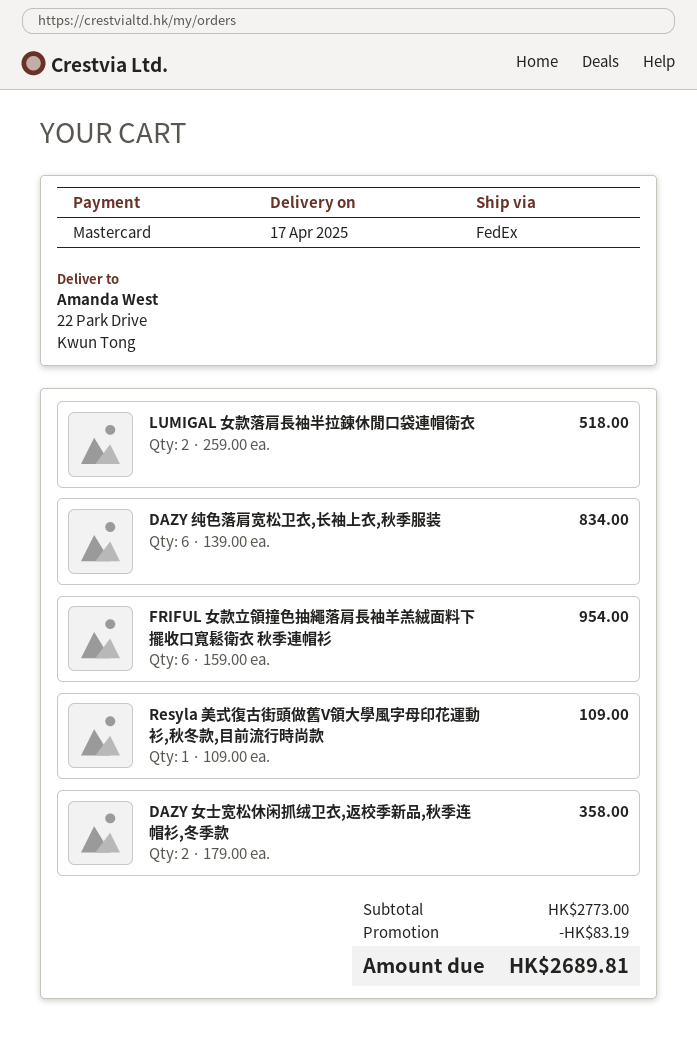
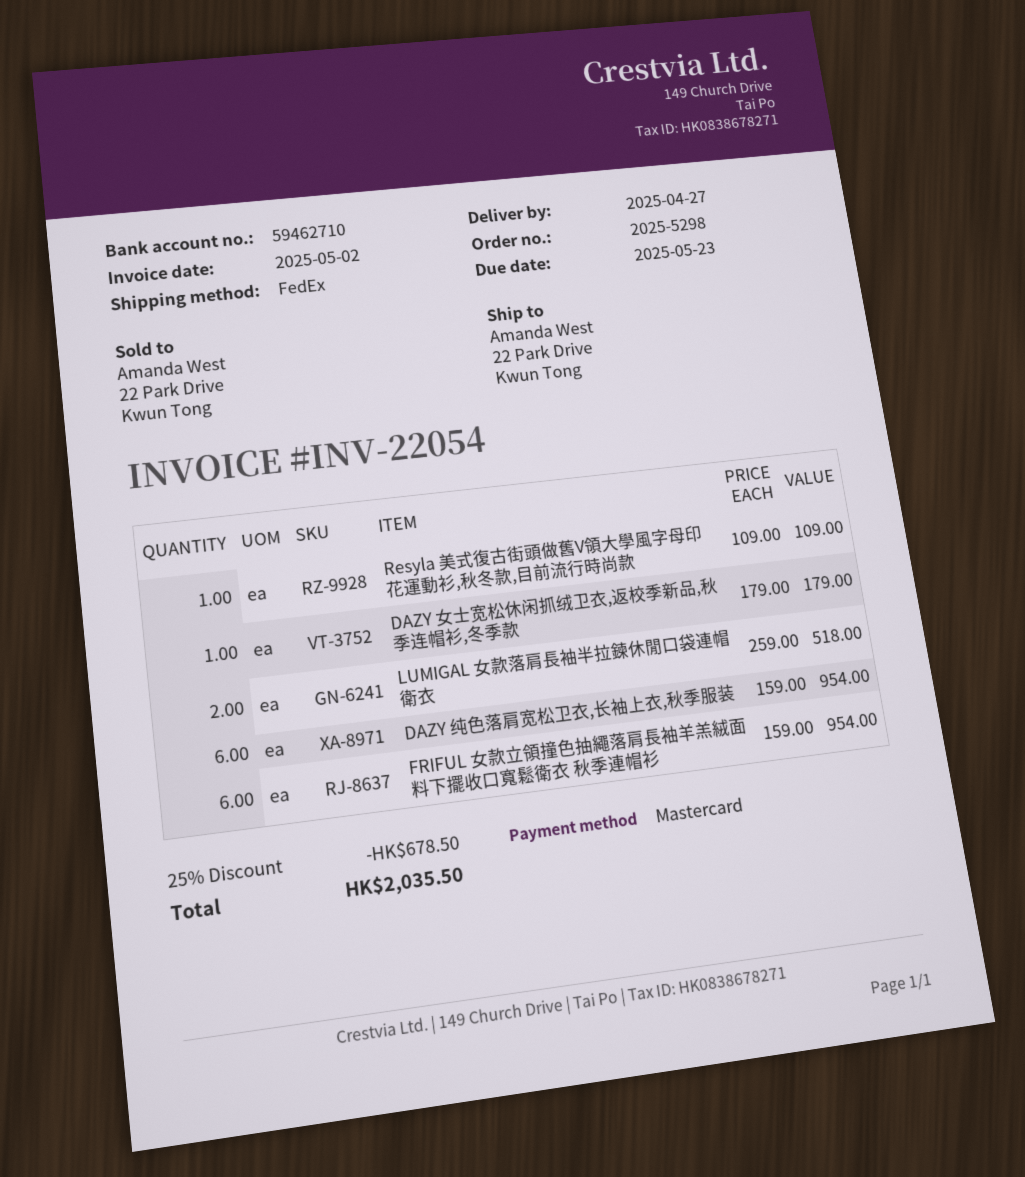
delivery date: 2025-04-17 -> 2025-04-27
DAZY 纯色落肩宽松卫衣,长袖上衣,秋季服装: 6 x 139.00 = 834.00 -> 6 x 159.00 = 954.00
DAZY 女士宽松休闲抓绒卫衣,返校季新品,秋季连帽衫,冬季款: 2 x 179.00 = 358.00 -> 1 x 179.00 = 179.00
discount: 83.19 -> 678.50
total: 2689.81 -> 2035.50

